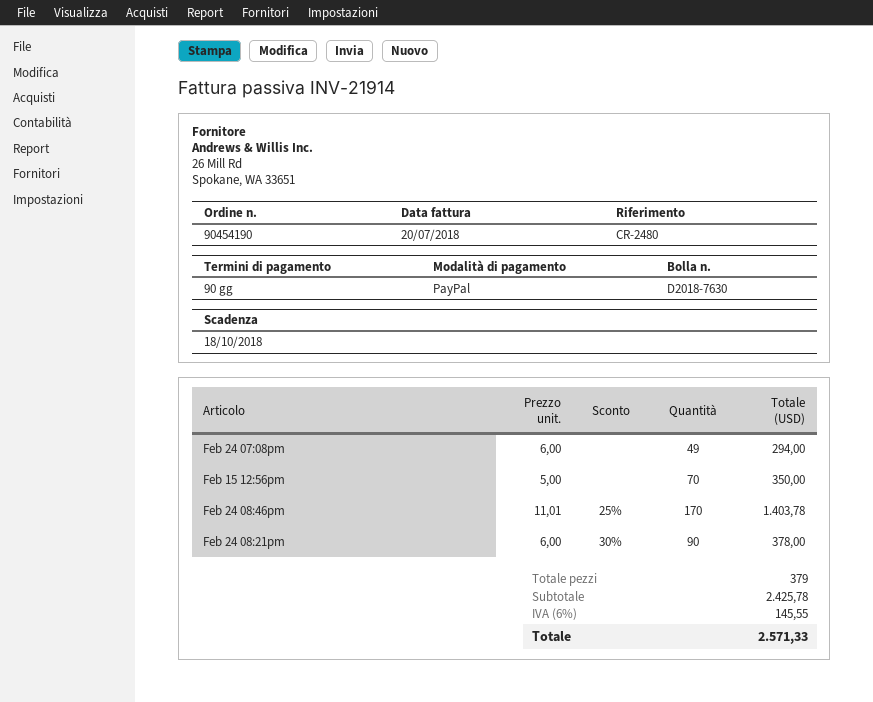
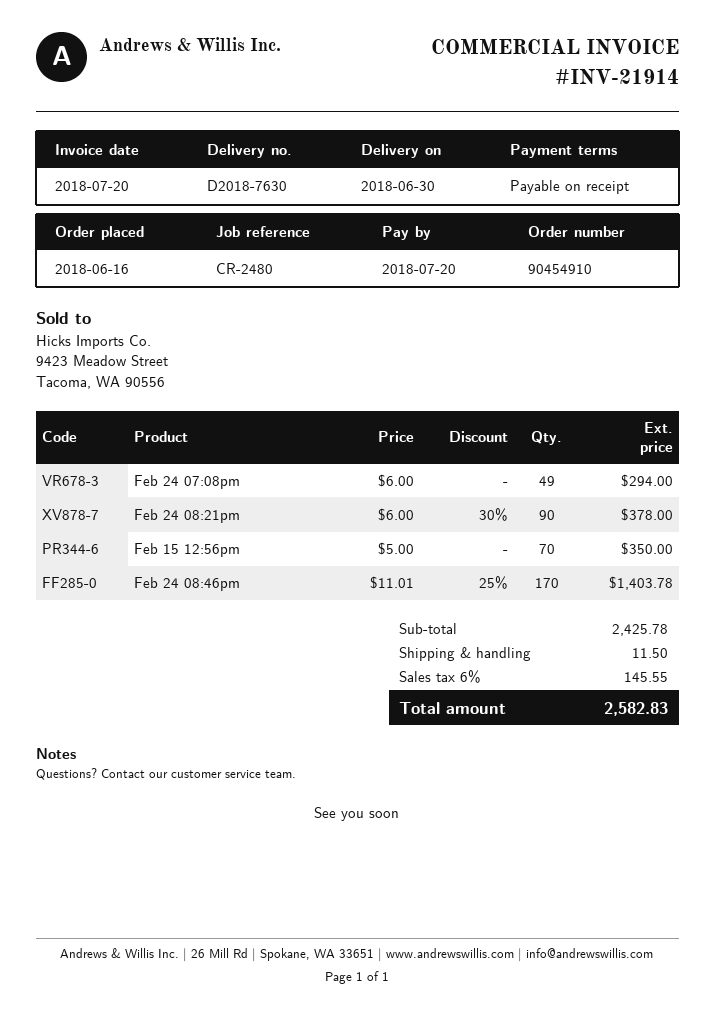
order number: 90454190 -> 90454910
payment terms: 90 days -> on receipt
due date: 2018-10-18 -> 2018-07-20
shipping: none -> 11.50
total: 2571.33 -> 2582.83

